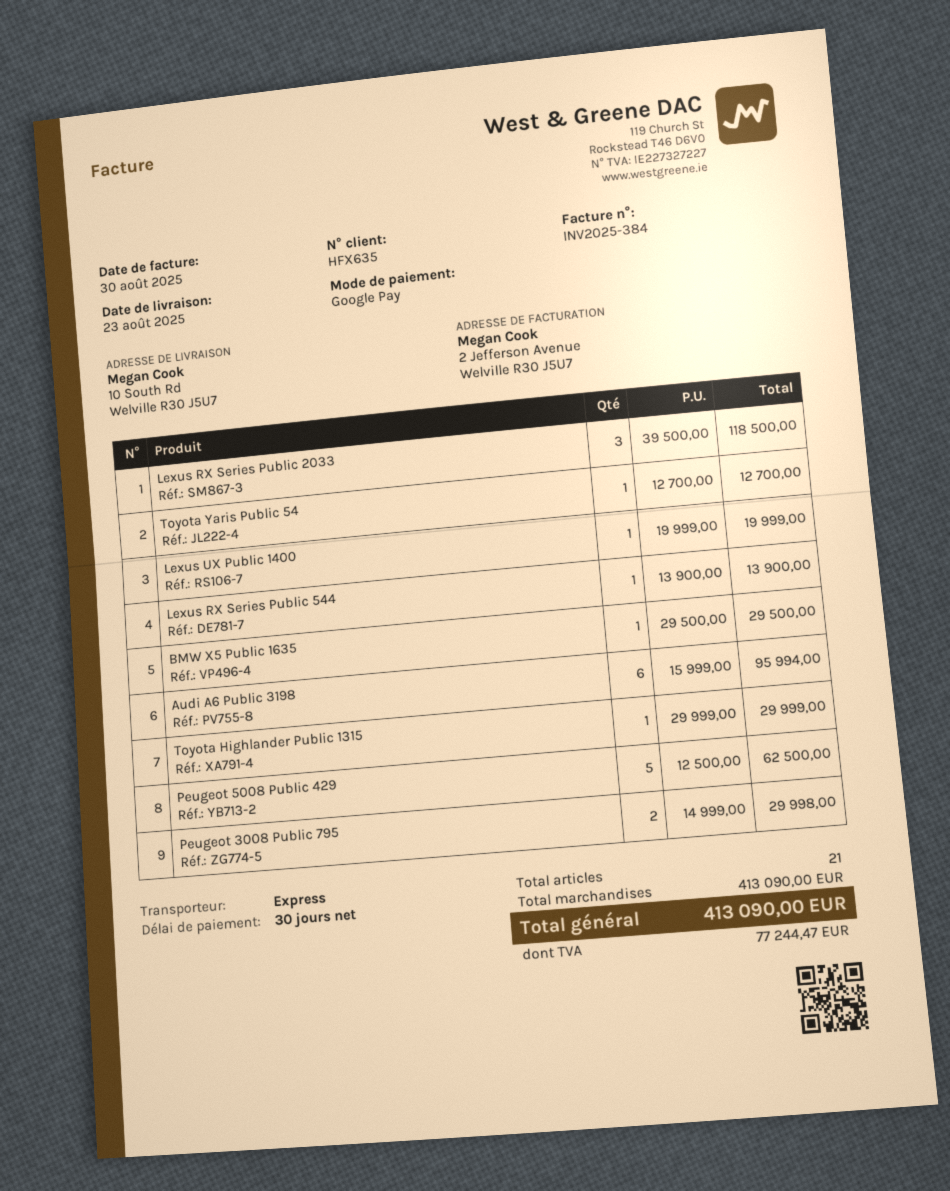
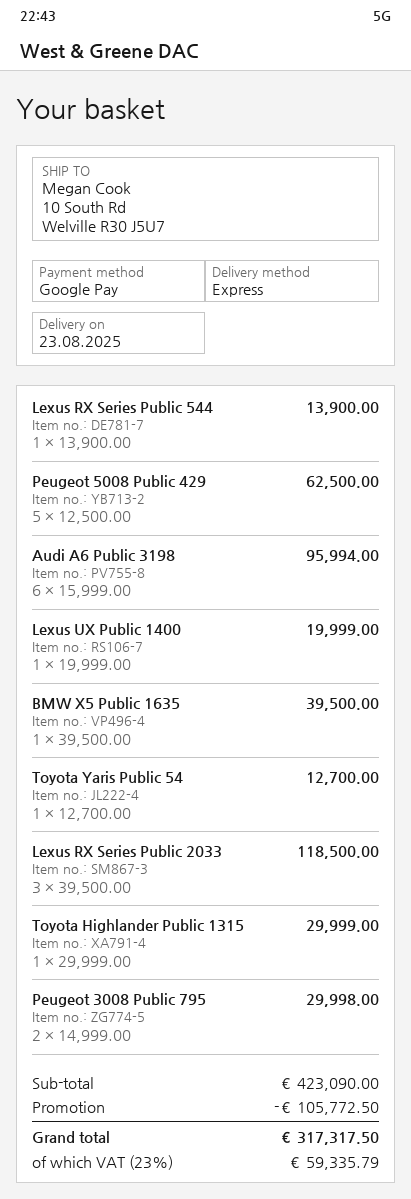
BMW X5 Public 1635: 1 x 29500.00 = 29500.00 -> 1 x 39500.00 = 39500.00
subtotal: 413090.00 -> 423090.00
discount: none -> 105772.50
tax: 77244.47 -> 59335.79
total: 413090.00 -> 317317.50

